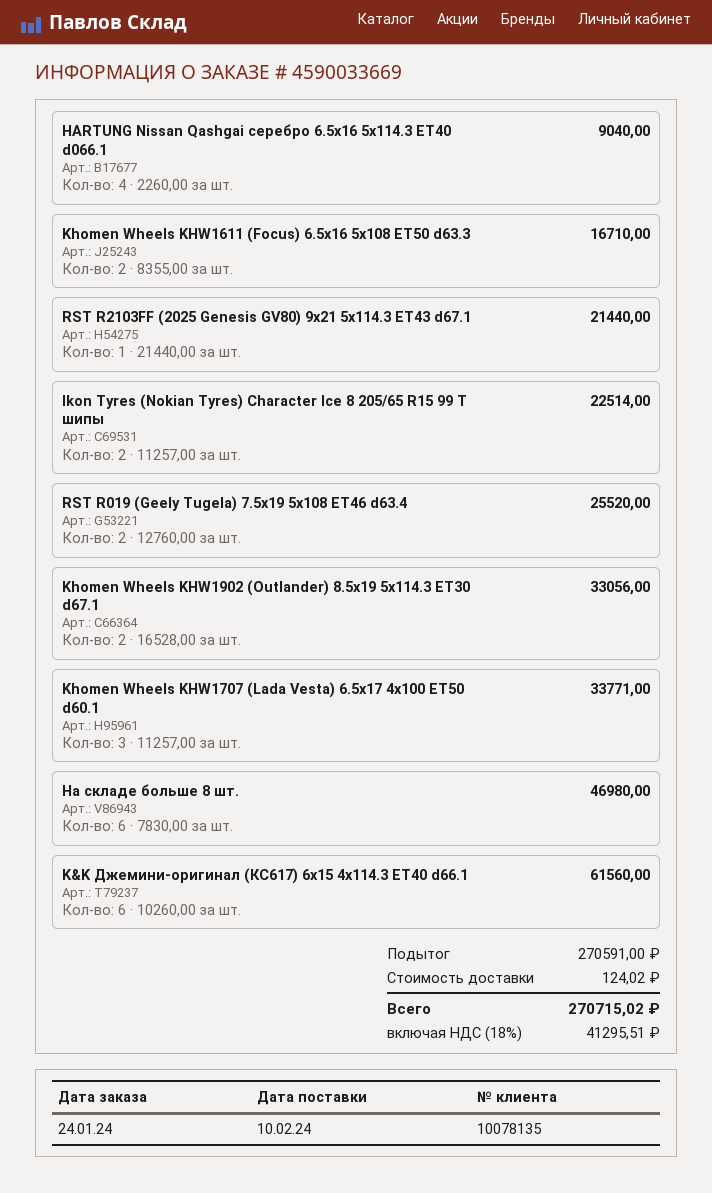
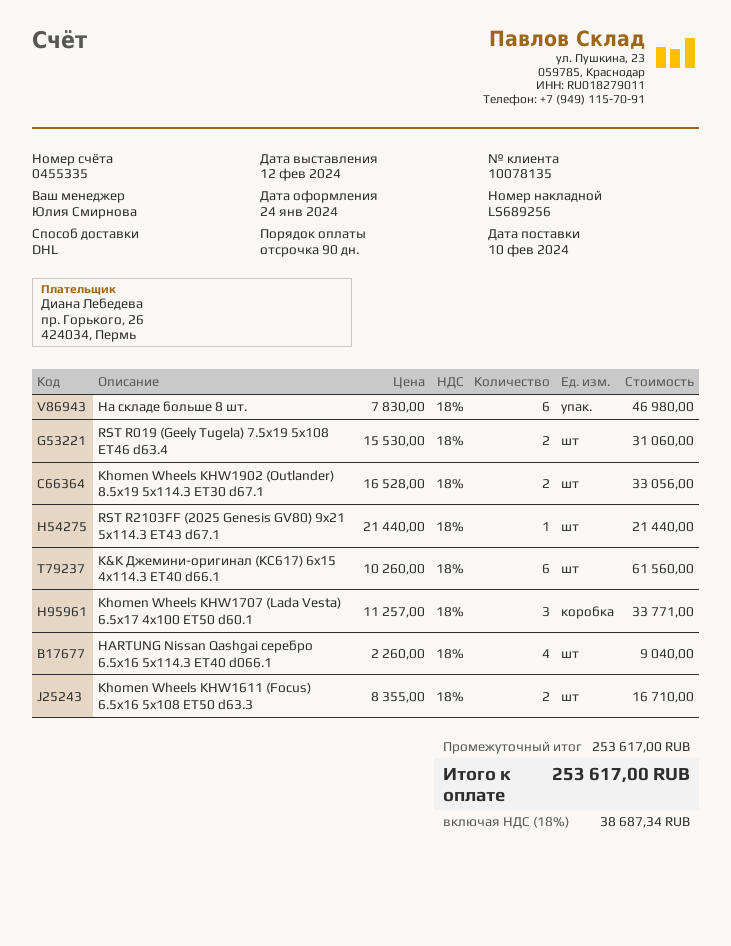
Ikon Tyres (Nokian Tyres) Character Ice 8 205/65 R15 99 T шипы: 2 x 11257.00 = 22514.00 -> none
RST R019 (Geely Tugela) 7.5x19 5x108 ET46 d63.4: 2 x 12760.00 = 25520.00 -> 2 x 15530.00 = 31060.00
subtotal: 270591.00 -> 253617.00
shipping: 124.02 -> none
tax: 18% = 41295.51 -> 18% = 38687.34
total: 270715.02 -> 253617.00

